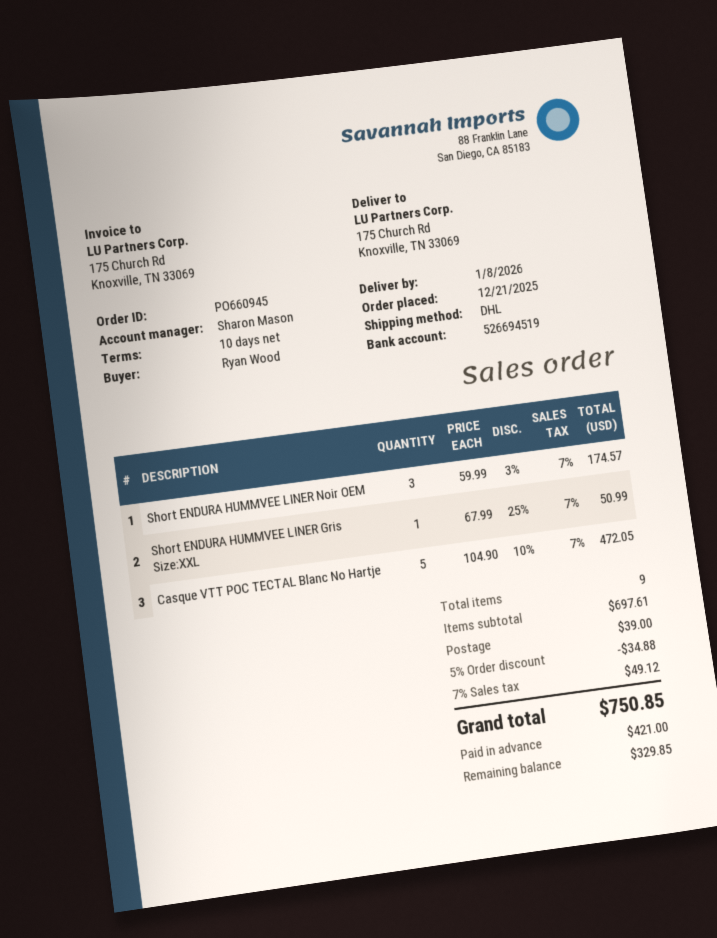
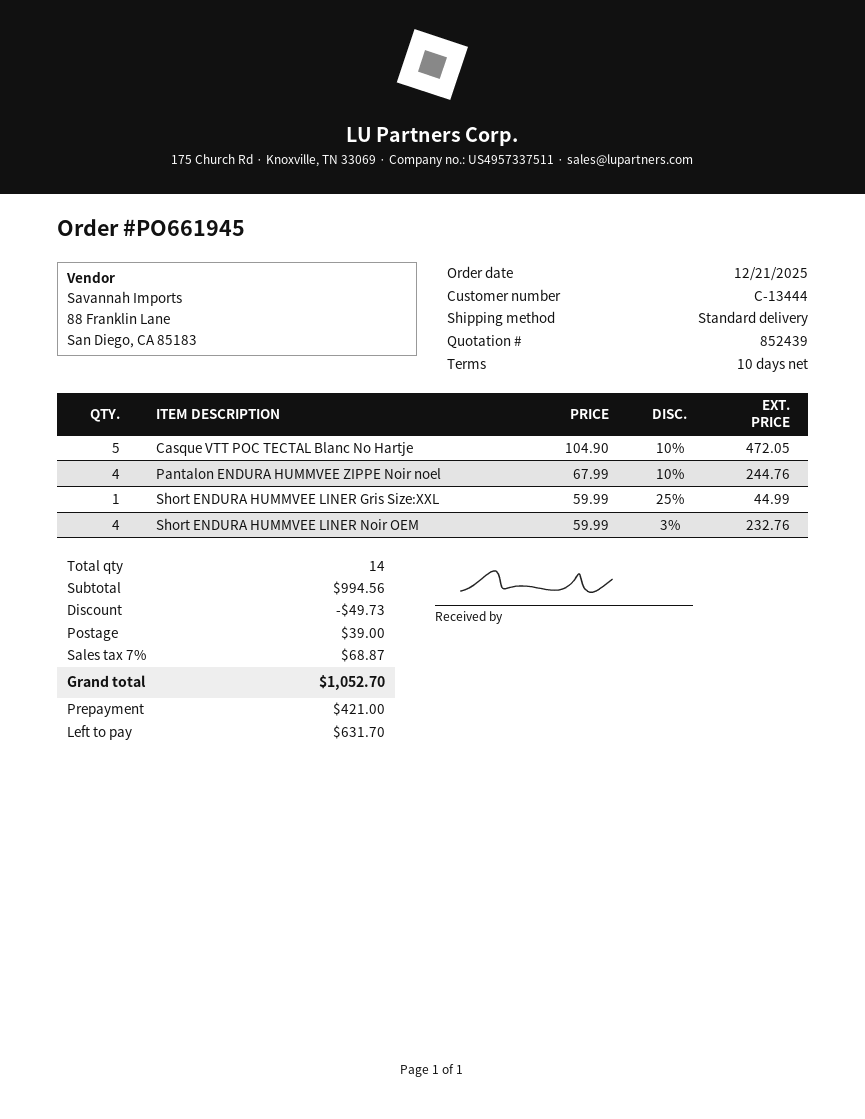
order number: PO660945 -> PO661945
shipping method: DHL -> standard
Short ENDURA HUMMVEE LINER Noir OEM: 3 x 59.99 - 3% = 174.57 -> 4 x 59.99 - 3% = 232.76
Short ENDURA HUMMVEE LINER Gris Size:XXL: 1 x 67.99 - 25% = 50.99 -> 1 x 59.99 - 25% = 44.99
Pantalon ENDURA HUMMVEE ZIPPE Noir noel: none -> 4 x 67.99 - 10% = 244.76
total quantity: 9 -> 14
subtotal: 697.61 -> 994.56
discount: 34.88 -> 49.73
tax: 7% = 49.12 -> 7% = 68.87
total: 750.85 -> 1052.70
balance: 329.85 -> 631.70

